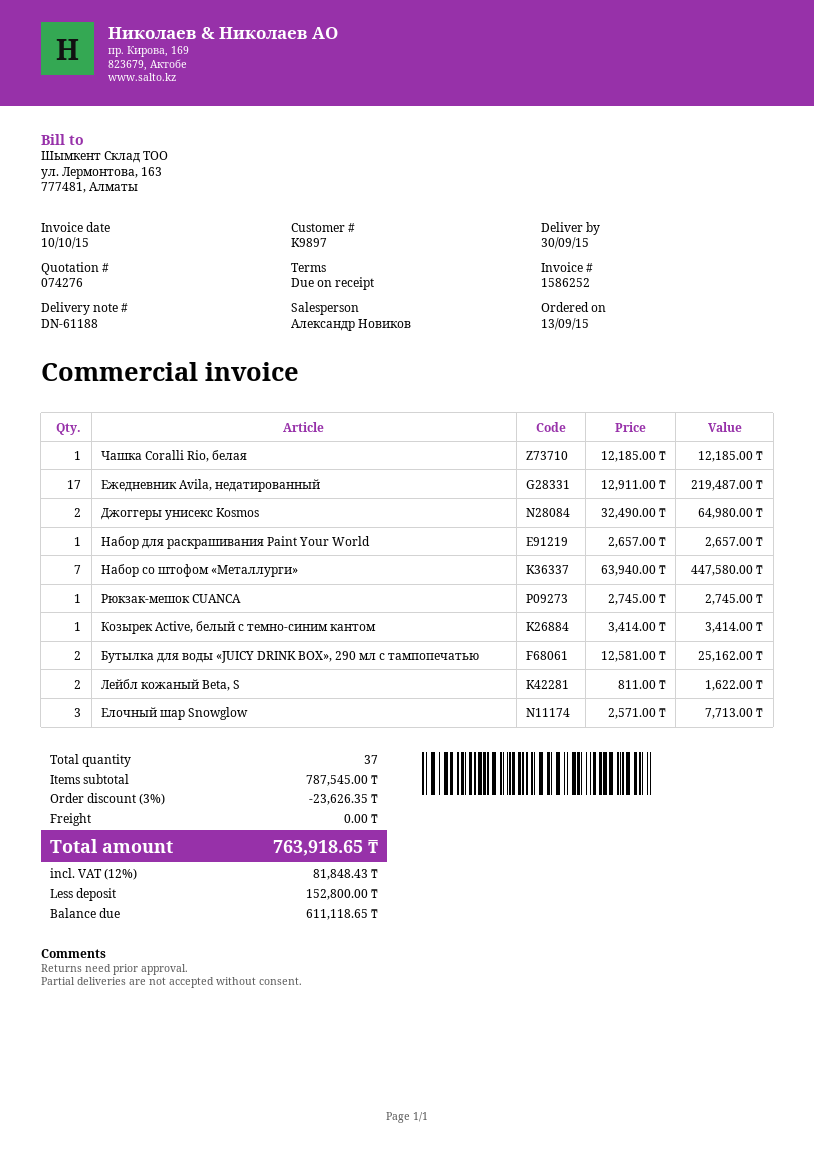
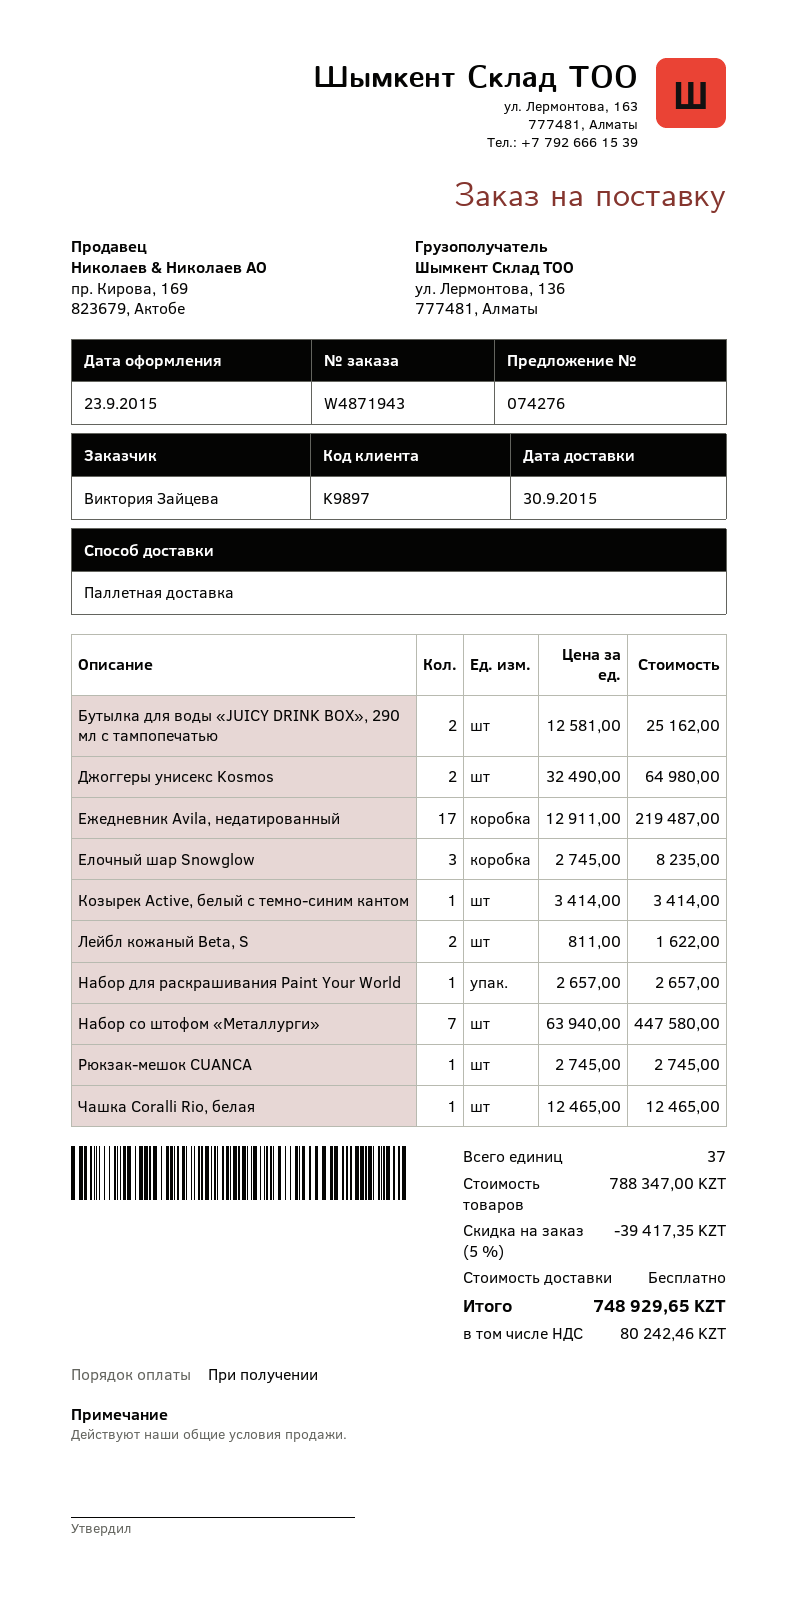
order date: 2015-09-13 -> 2015-09-23
Чашка Coralli Rio, белая: 1 x 12185.00 = 12185.00 -> 1 x 12465.00 = 12465.00
Елочный шар Snowglow: 3 x 2571.00 = 7713.00 -> 3 x 2745.00 = 8235.00
subtotal: 787545.00 -> 788347.00
discount: 3% = 23626.35 -> 5% = 39417.35
tax: 81848.43 -> 80242.46
total: 763918.65 -> 748929.65

